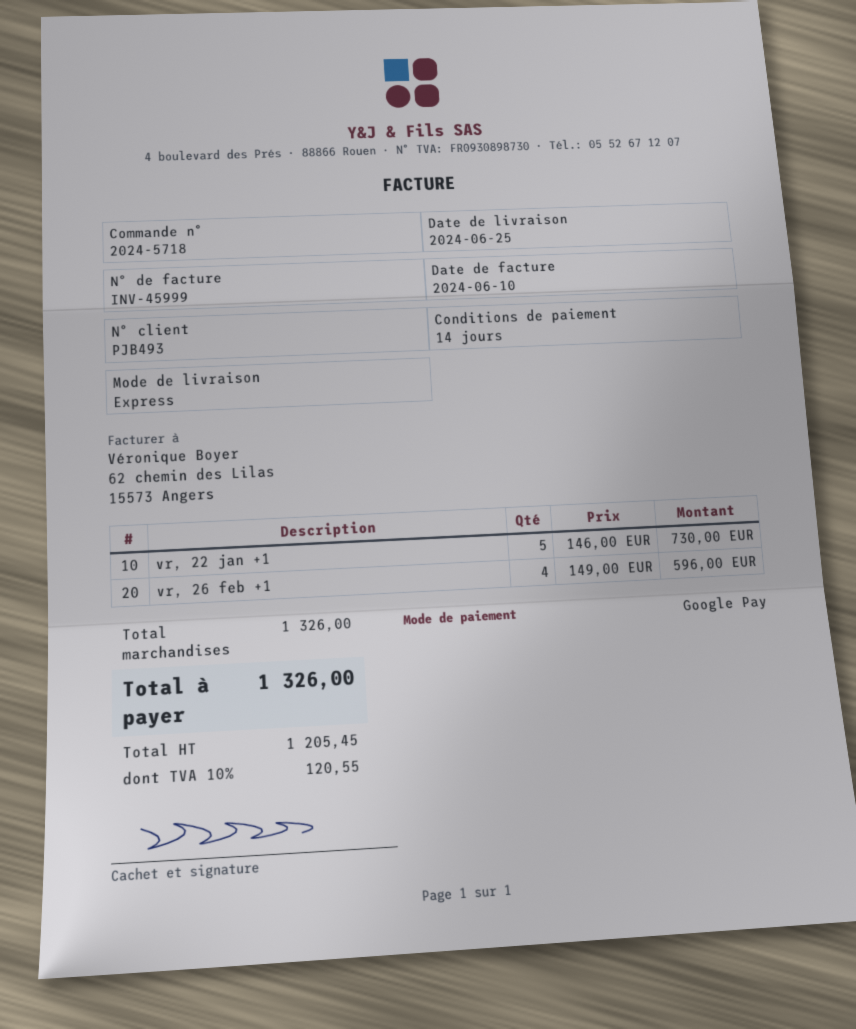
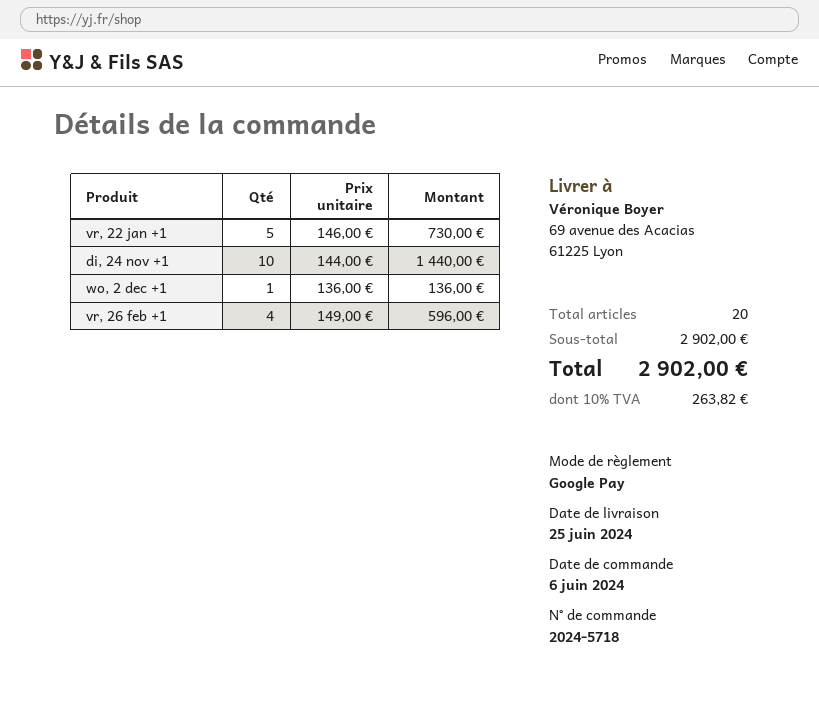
di, 24 nov +1: none -> 10 x 144.00 = 1440.00
wo, 2 dec +1: none -> 1 x 136.00 = 136.00
subtotal: 1326.00 -> 2902.00
tax: 10% = 120.55 -> 10% = 263.82
total: 1326.00 -> 2902.00

